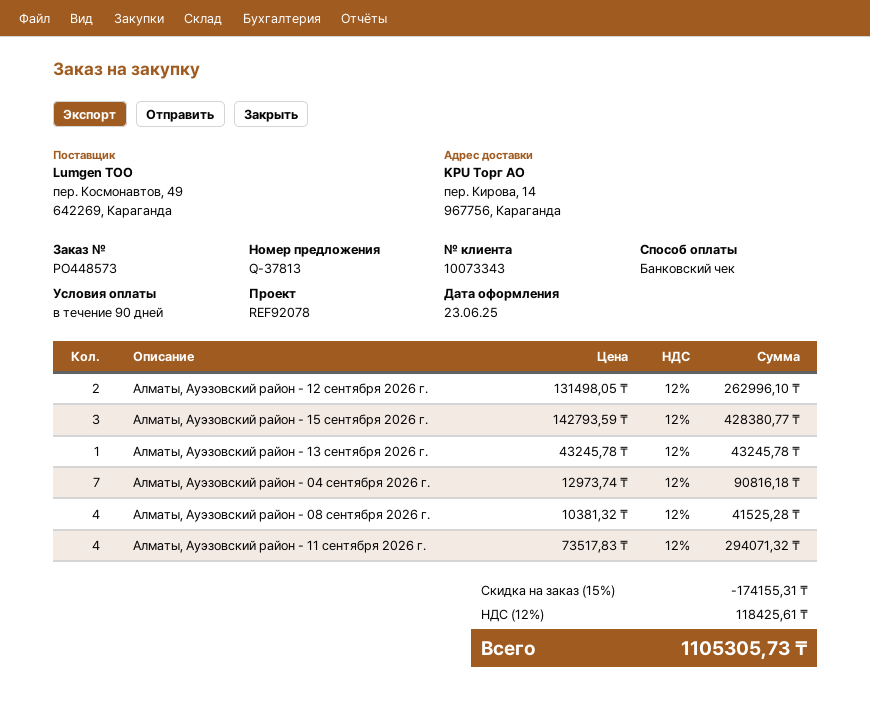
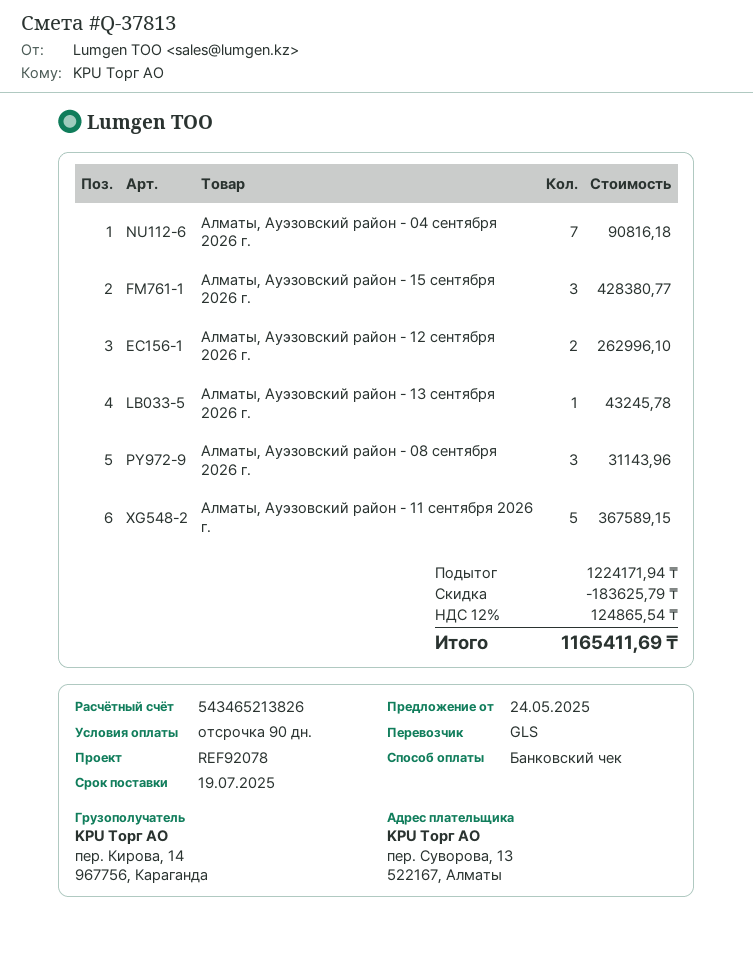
Алматы, Ауэзовский район - 08 сентября 2026 г.: 4 for 41525.28 -> 3 for 31143.96
Алматы, Ауэзовский район - 11 сентября 2026 г.: 4 for 294071.32 -> 5 for 367589.15
discount: 174155.31 -> 183625.79
tax: 12% = 118425.61 -> 12% = 124865.54
total: 1105305.73 -> 1165411.69

